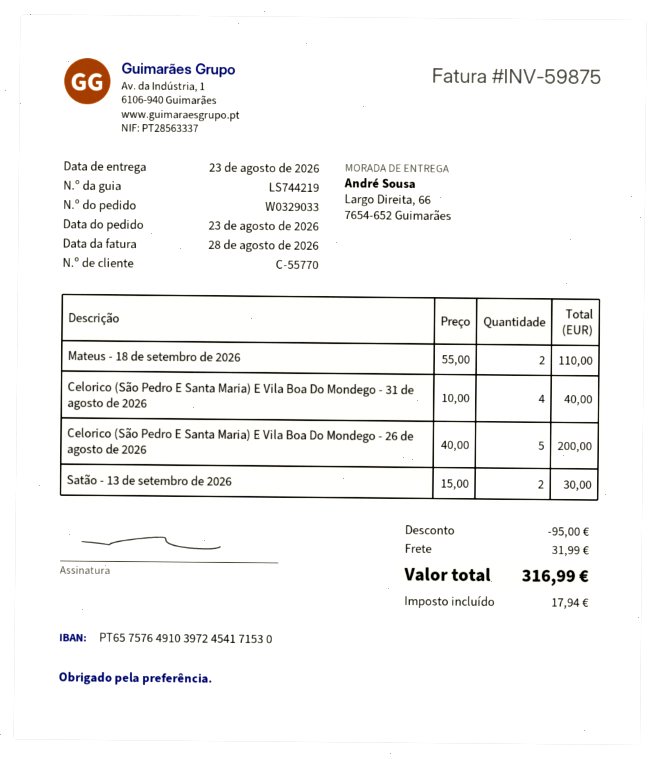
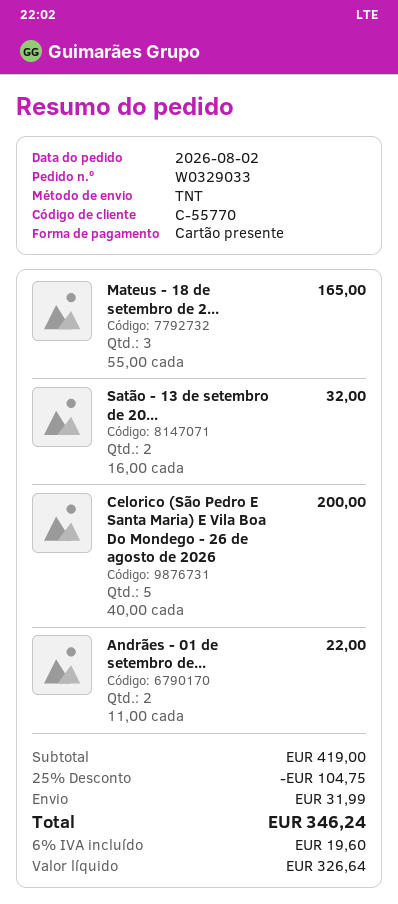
order date: 2026-08-23 -> 2026-08-02
Mateus - 18 de setembro de 2026: 2 x 55.00 = 110.00 -> 3 x 55.00 = 165.00
Celorico (São Pedro E Santa Maria) E Vila Boa Do Mondego - 31 de agosto de 2026: 4 x 10.00 = 40.00 -> none
Satão - 13 de setembro de 2026: 2 x 15.00 = 30.00 -> 2 x 16.00 = 32.00
Andrães - 01 de setembro de...: none -> 2 x 11.00 = 22.00
discount: 95.00 -> 104.75
tax: 17.94 -> 19.60
total: 316.99 -> 346.24

